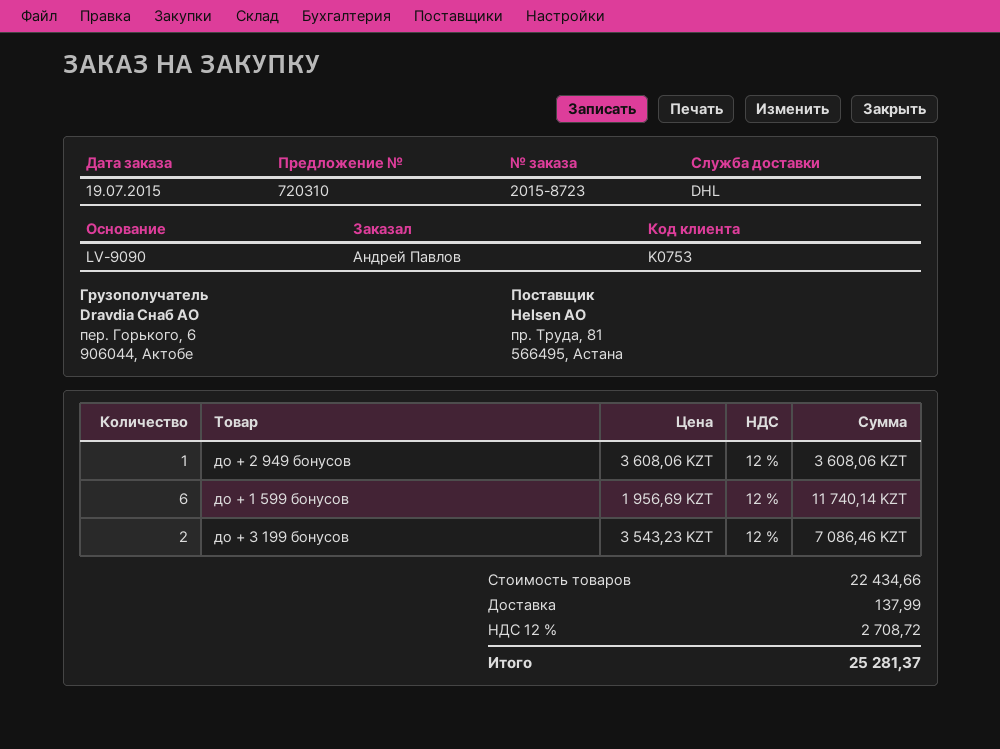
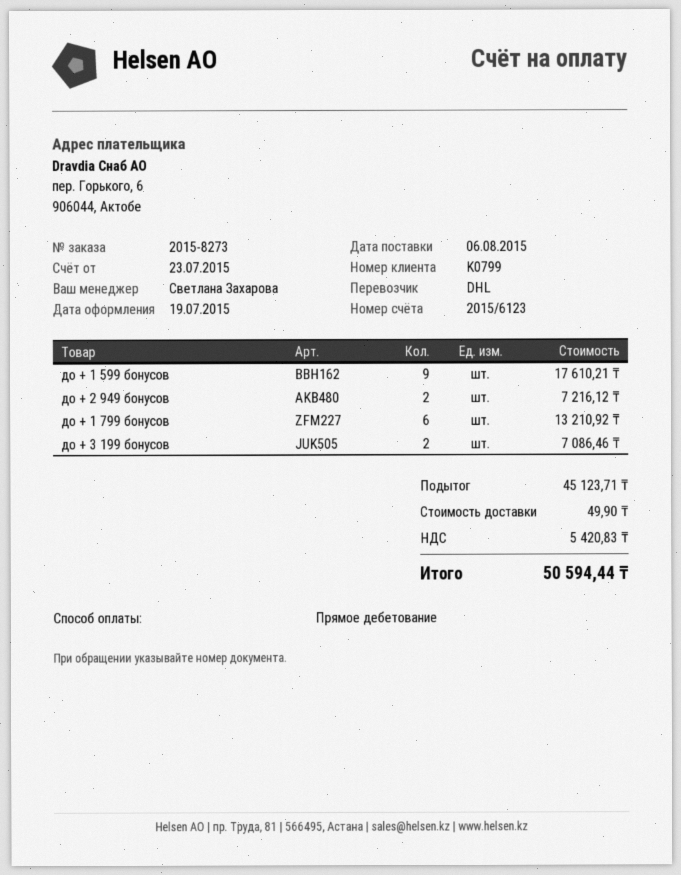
order number: 2015-8723 -> 2015-8273
customer number: K0753 -> K0799
до + 2 949 бонусов: 1 for 3608.06 -> 2 for 7216.12
до + 1 599 бонусов: 6 for 11740.14 -> 9 for 17610.21
до + 1 799 бонусов: none -> 6 for 13210.92
subtotal: 22434.66 -> 45123.71
shipping: 137.99 -> 49.90
tax: 2708.72 -> 5420.83
total: 25281.37 -> 50594.44

